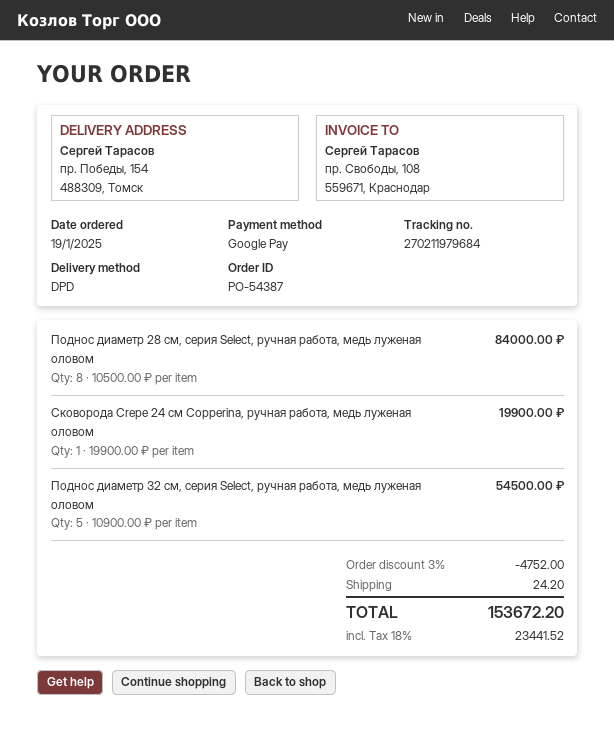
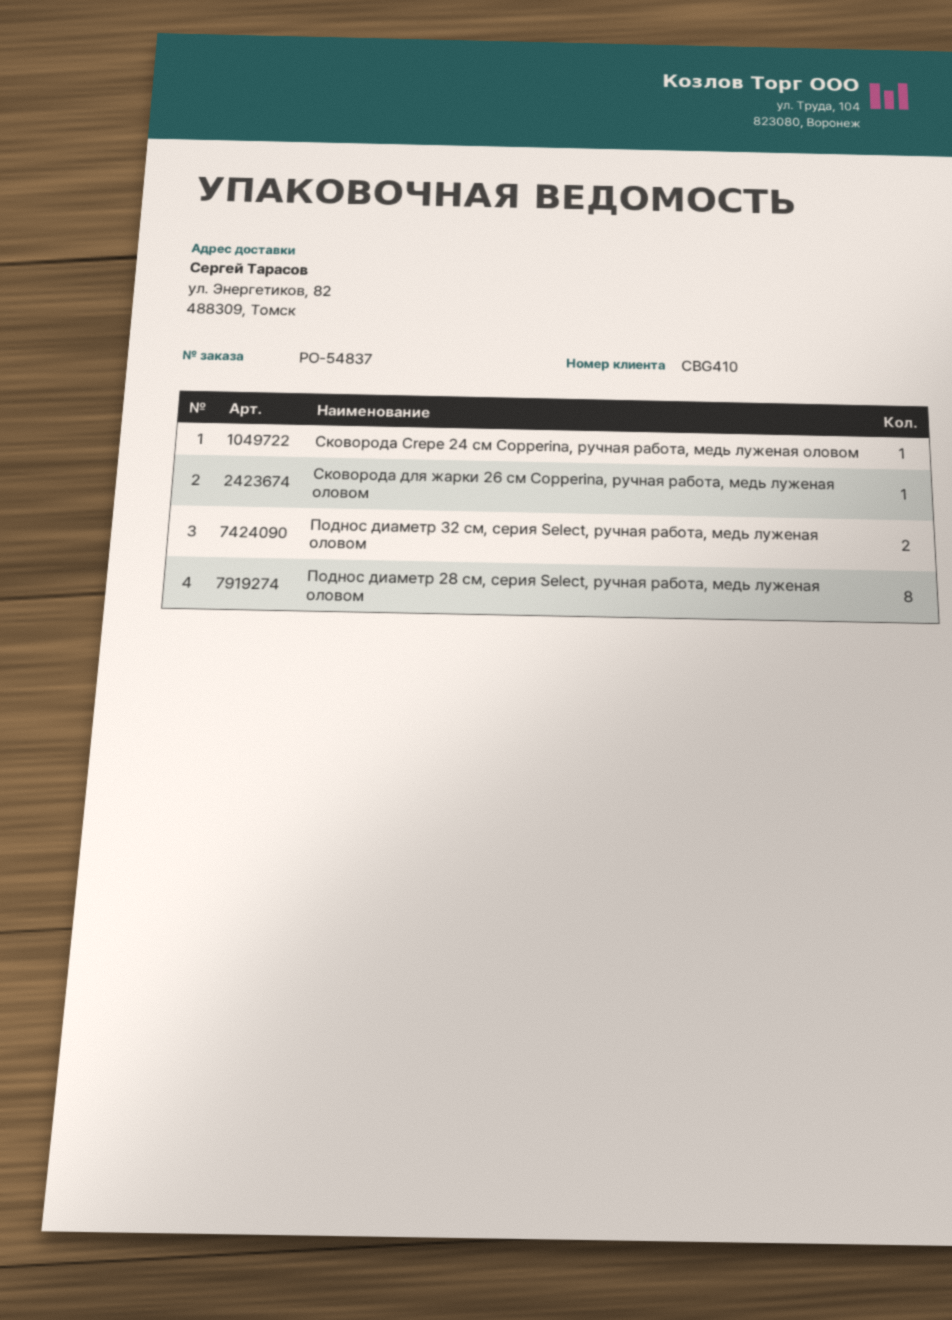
order number: PO-54387 -> PO-54837
ship to: пр. Победы, 154, 488309, Томск -> ул. Энергетиков, 82, 488309, Томск
Поднос диаметр 32 см, серия Select, ручная работа, медь луженая оловом: 5 -> 2
Сковорода для жарки 26 см Copperina, ручная работа, медь луженая оловом: none -> 1

